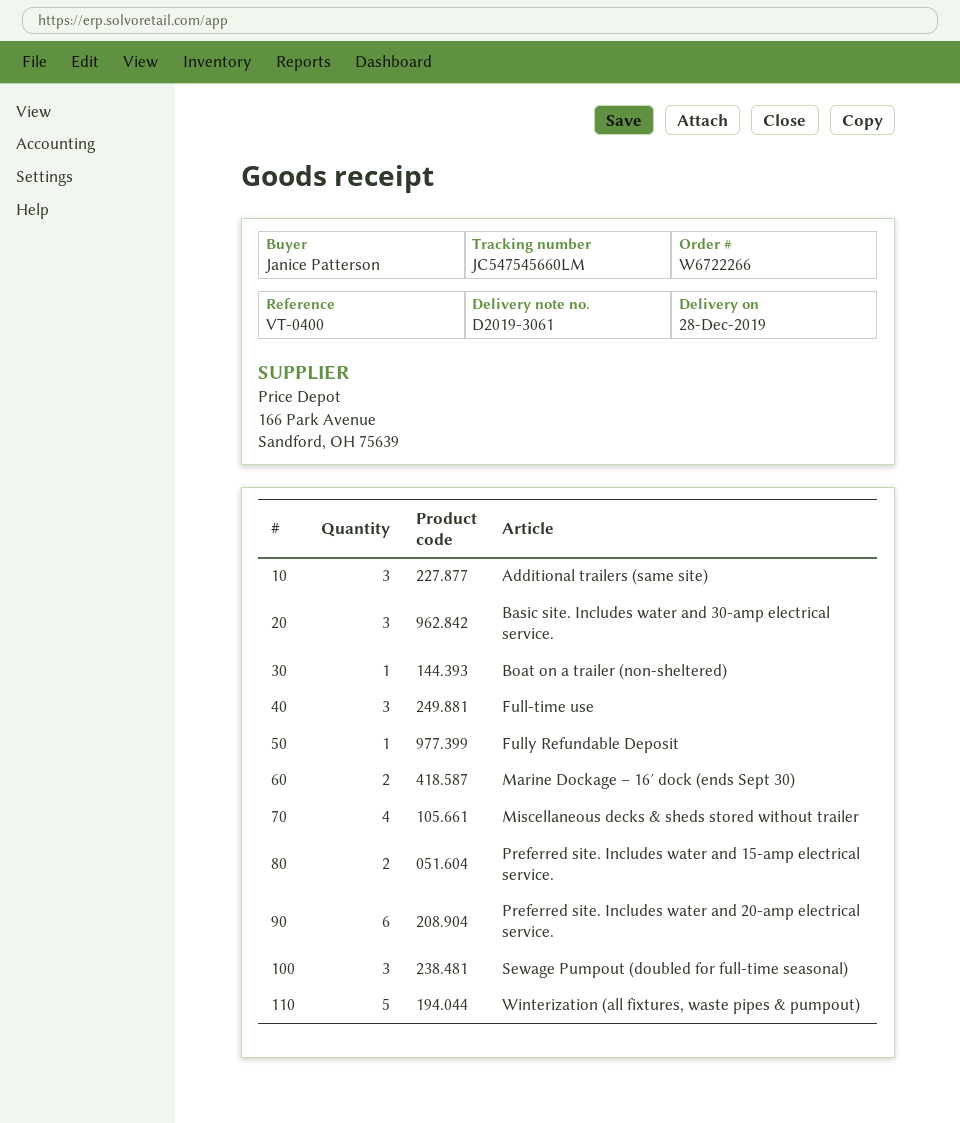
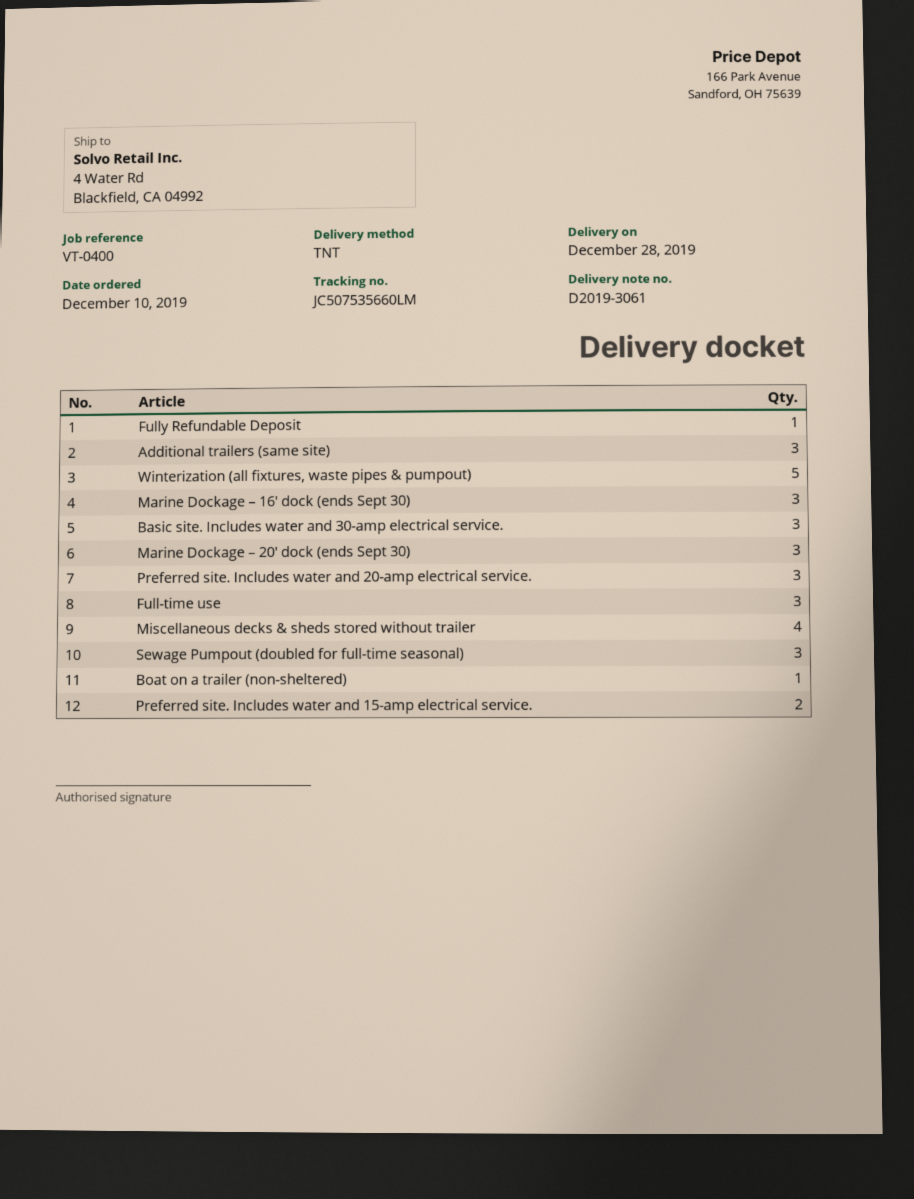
tracking number: JC547545660LM -> JC507535660LM
Marine Dockage – 16′ dock (ends Sept 30): 2 -> 3
Preferred site. Includes water and 20-amp electrical service.: 6 -> 3
Marine Dockage – 20′ dock (ends Sept 30): none -> 3

